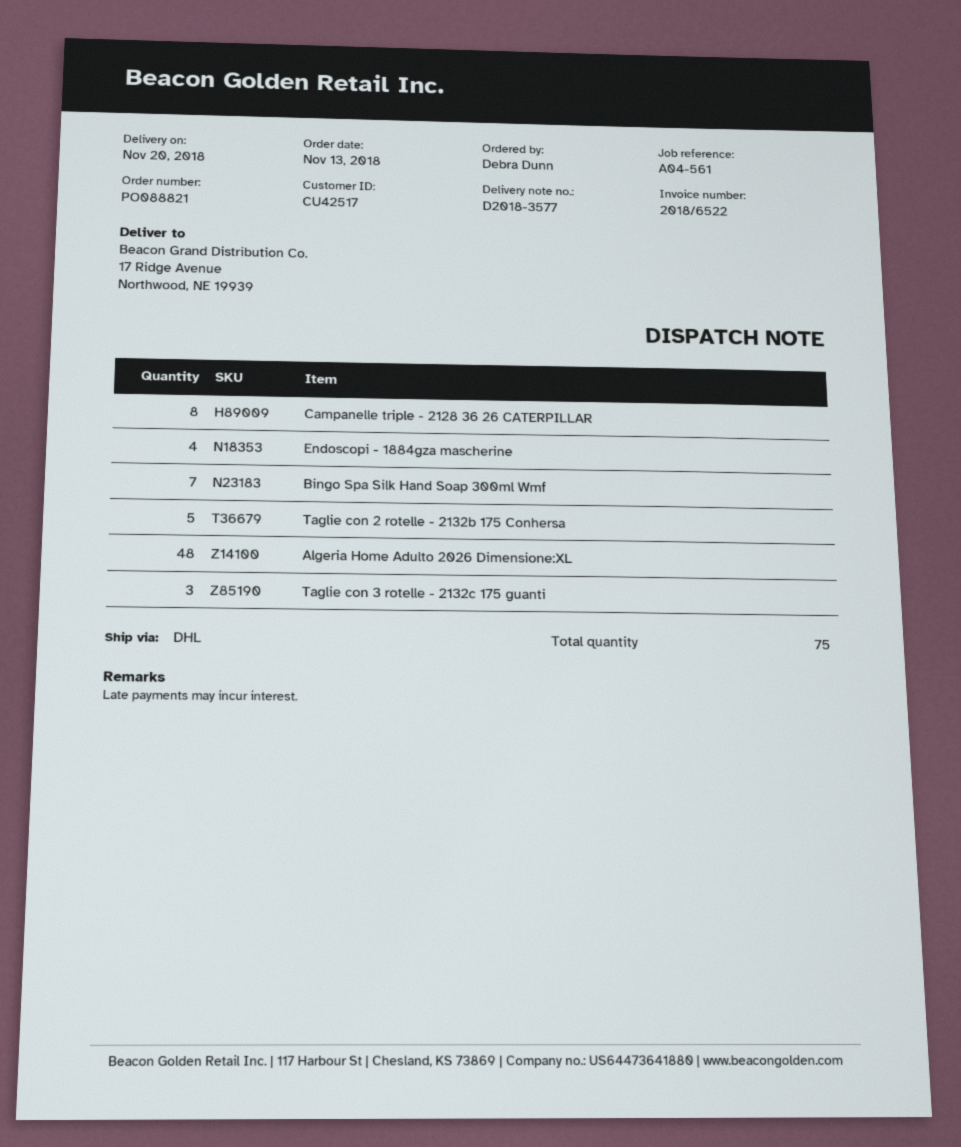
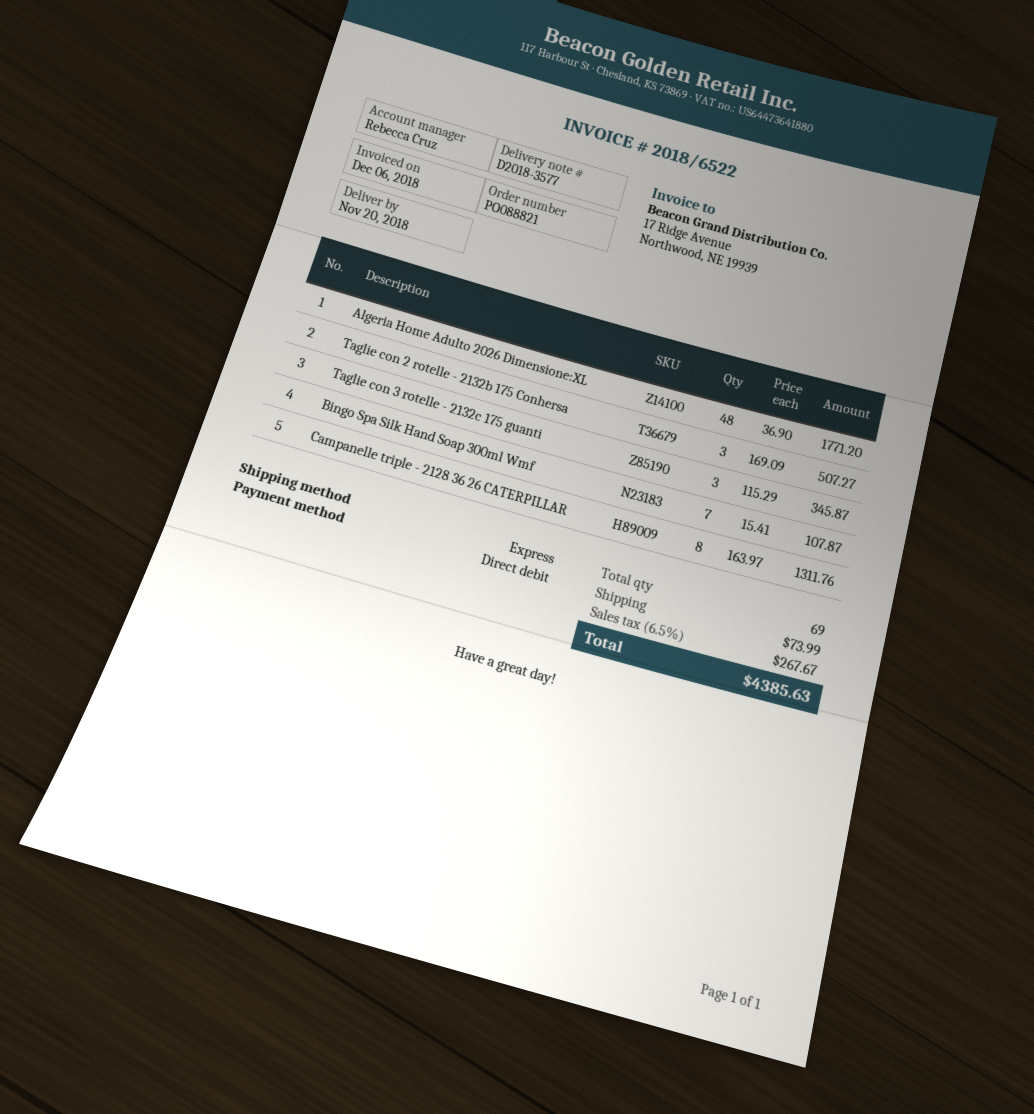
shipping method: DHL -> express
Endoscopi - 1884gza mascherine: 4 -> none
Taglie con 2 rotelle - 2132b 175 Conhersa: 5 -> 3
total quantity: 75 -> 69

